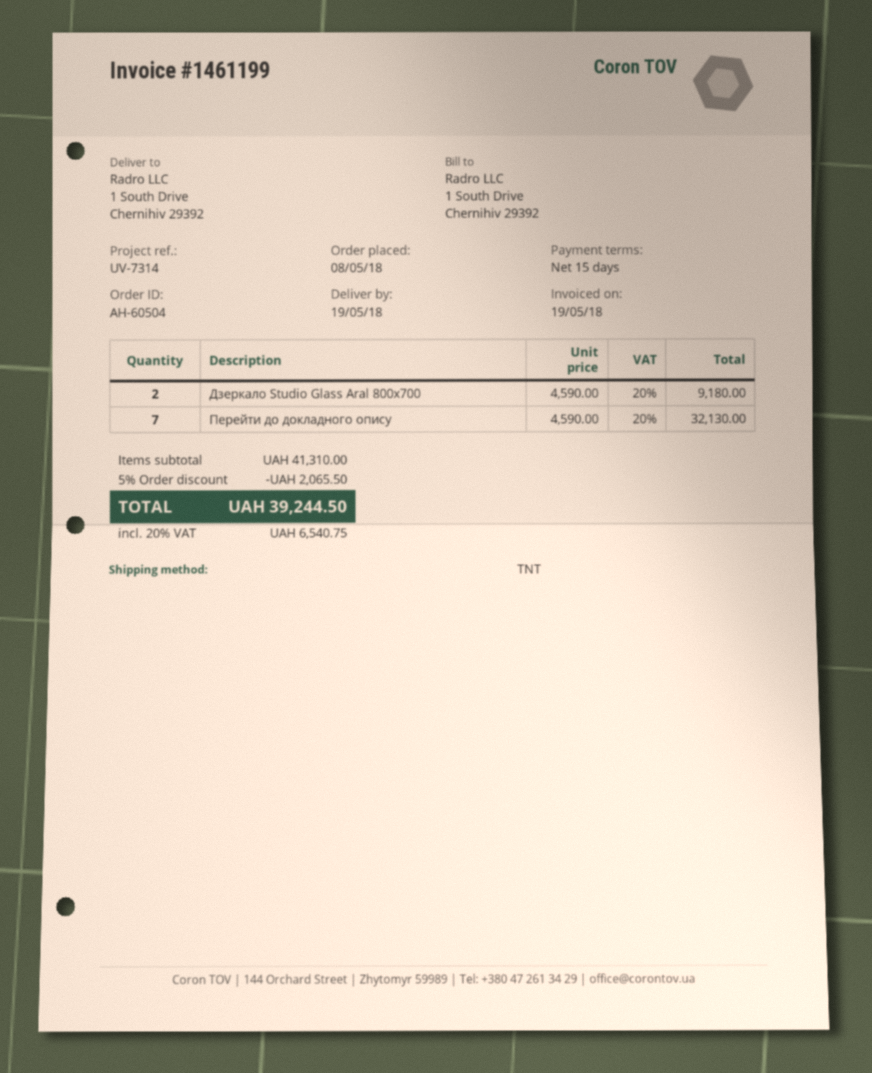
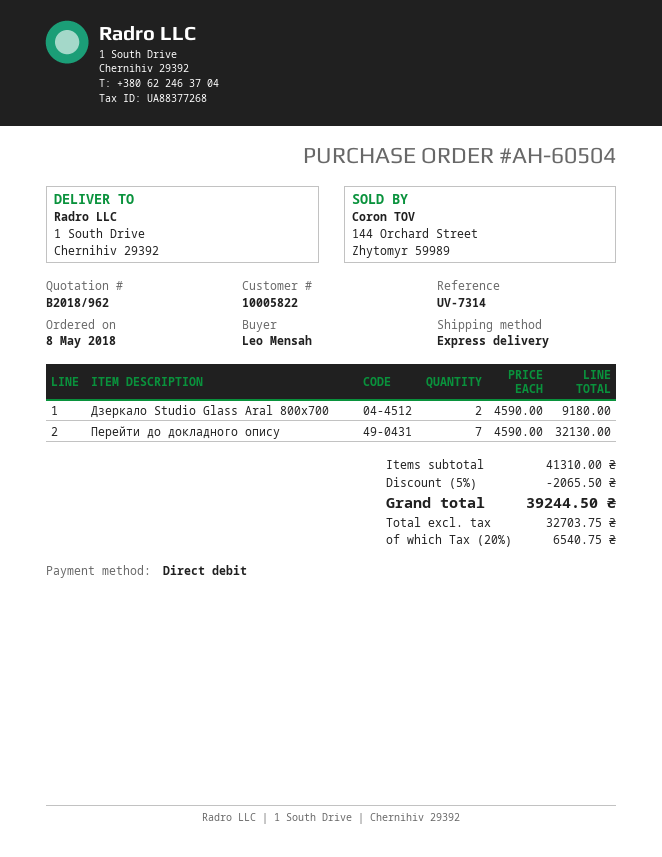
shipping method: TNT -> express

